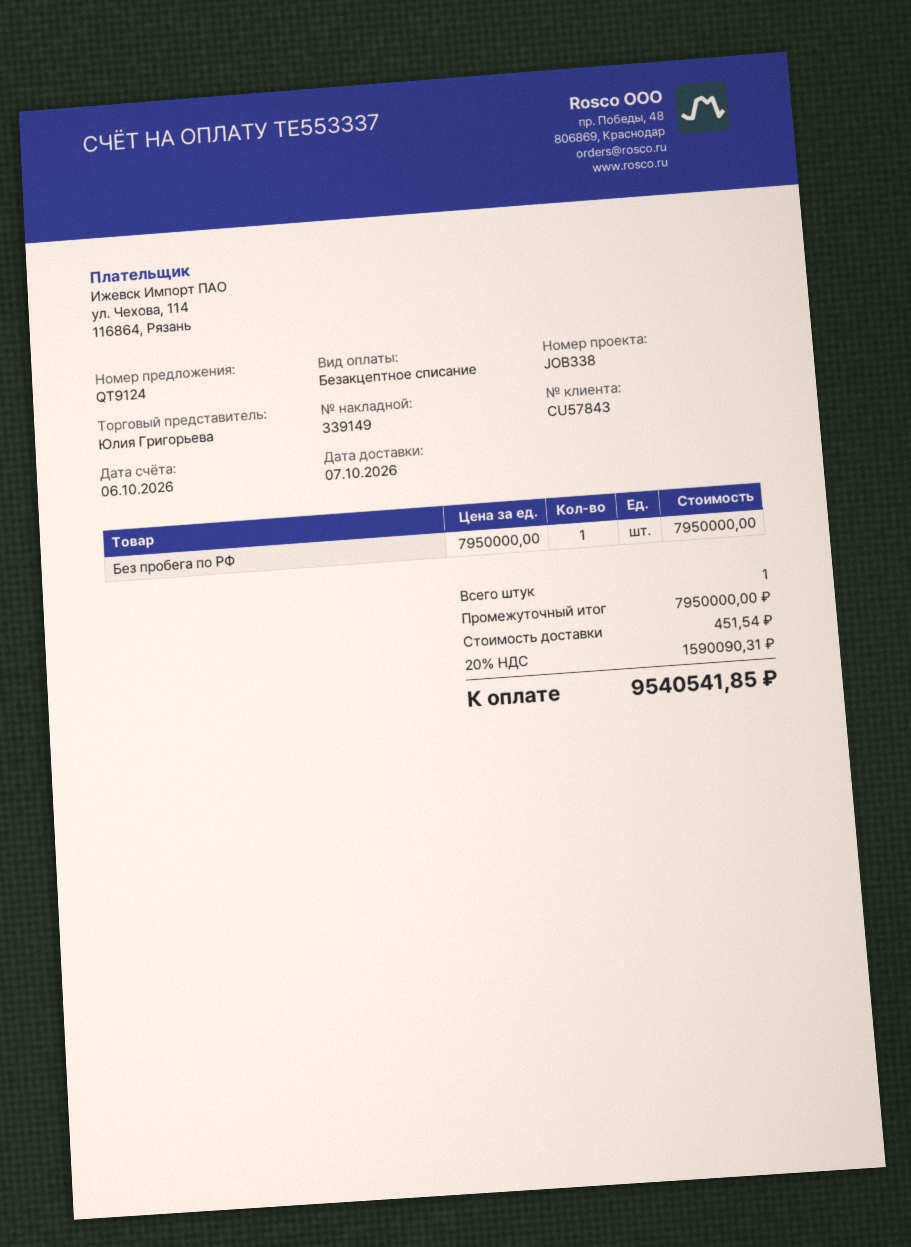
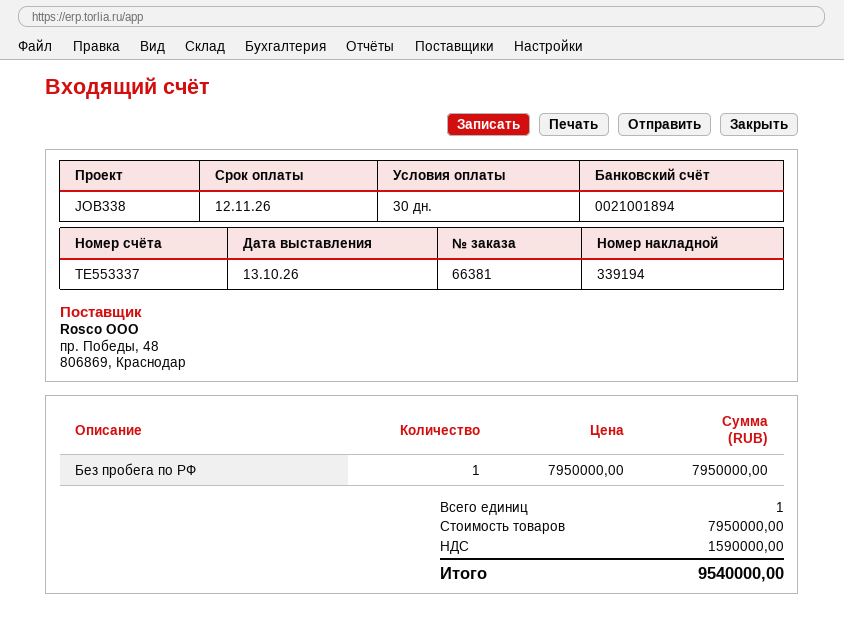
delivery note number: 339149 -> 339194
invoice date: 2026-10-06 -> 2026-10-13
shipping: 451.54 -> none
tax: 1590090.31 -> 1590000.00
total: 9540541.85 -> 9540000.00

